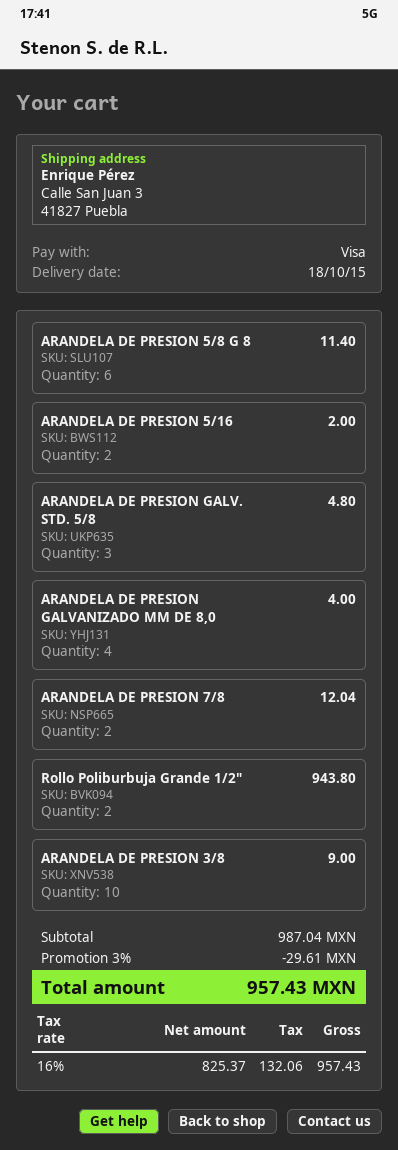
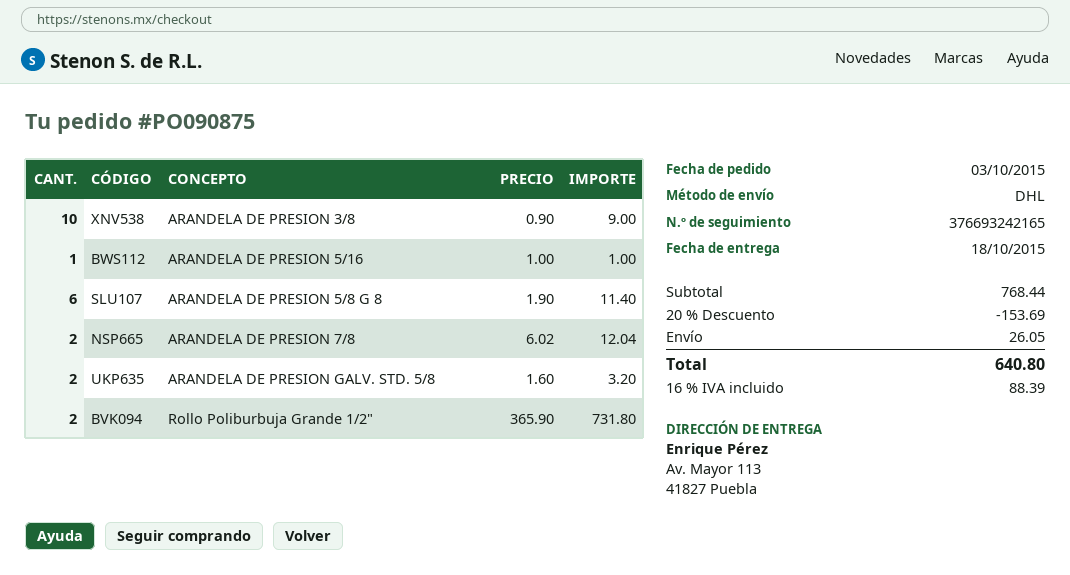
ship to: Calle San Juan 3, 41827 Puebla -> Av. Mayor 113, 41827 Puebla
ARANDELA DE PRESION 5/16: 2 for 2.00 -> 1 for 1.00
ARANDELA DE PRESION GALV. STD. 5/8: 3 for 4.80 -> 2 for 3.20
ARANDELA DE PRESION GALVANIZADO MM DE 8,0: 4 for 4.00 -> none
Rollo Poliburbuja Grande 1/2": 2 for 943.80 -> 2 for 731.80
subtotal: 987.04 -> 768.44
discount: 3% = 29.61 -> 20% = 153.69
shipping: none -> 26.05
tax: 16% = 132.06 -> 16% = 88.39
total: 957.43 -> 640.80

